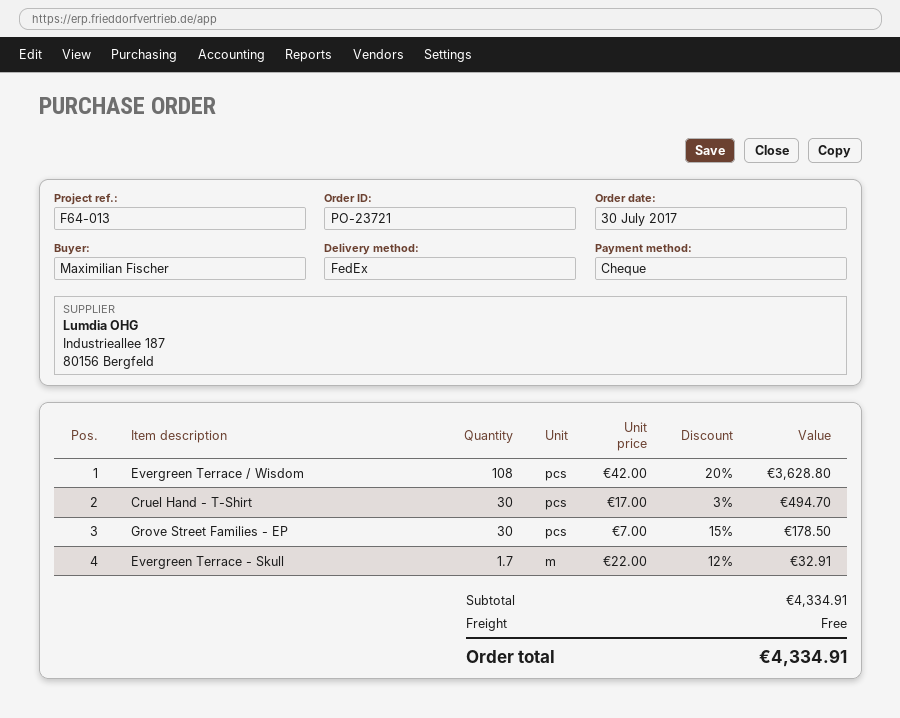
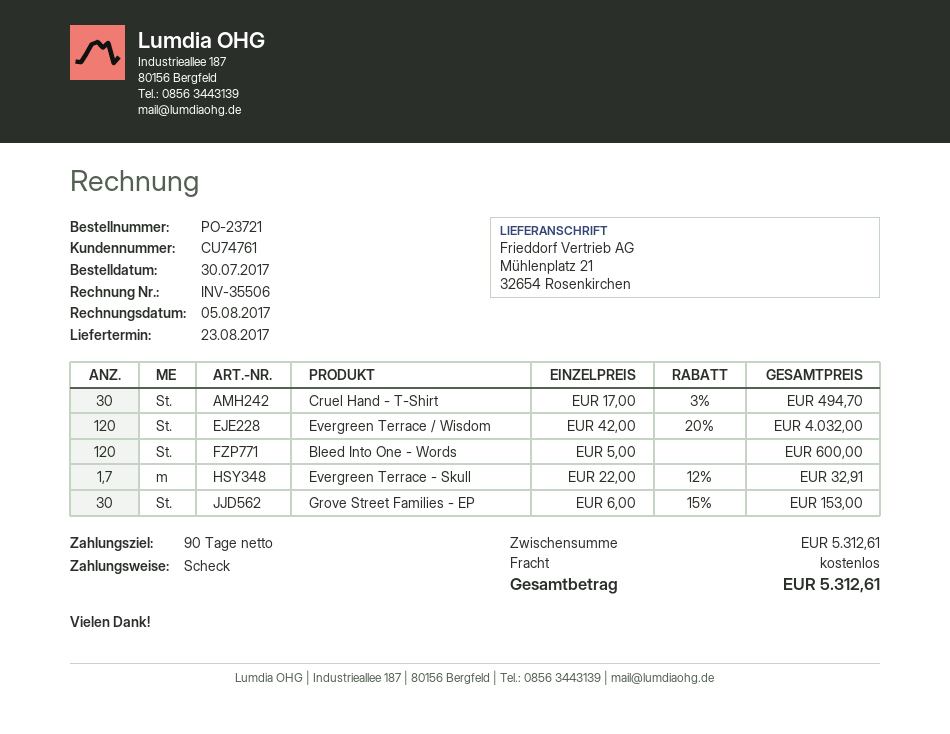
Evergreen Terrace / Wisdom: 108 x 42.00 - 20% = 3628.80 -> 120 x 42.00 - 20% = 4032.00
Grove Street Families - EP: 30 x 7.00 - 15% = 178.50 -> 30 x 6.00 - 15% = 153.00
Bleed Into One - Words: none -> 120 x 5.00 = 600.00
subtotal: 4334.91 -> 5312.61
total: 4334.91 -> 5312.61

